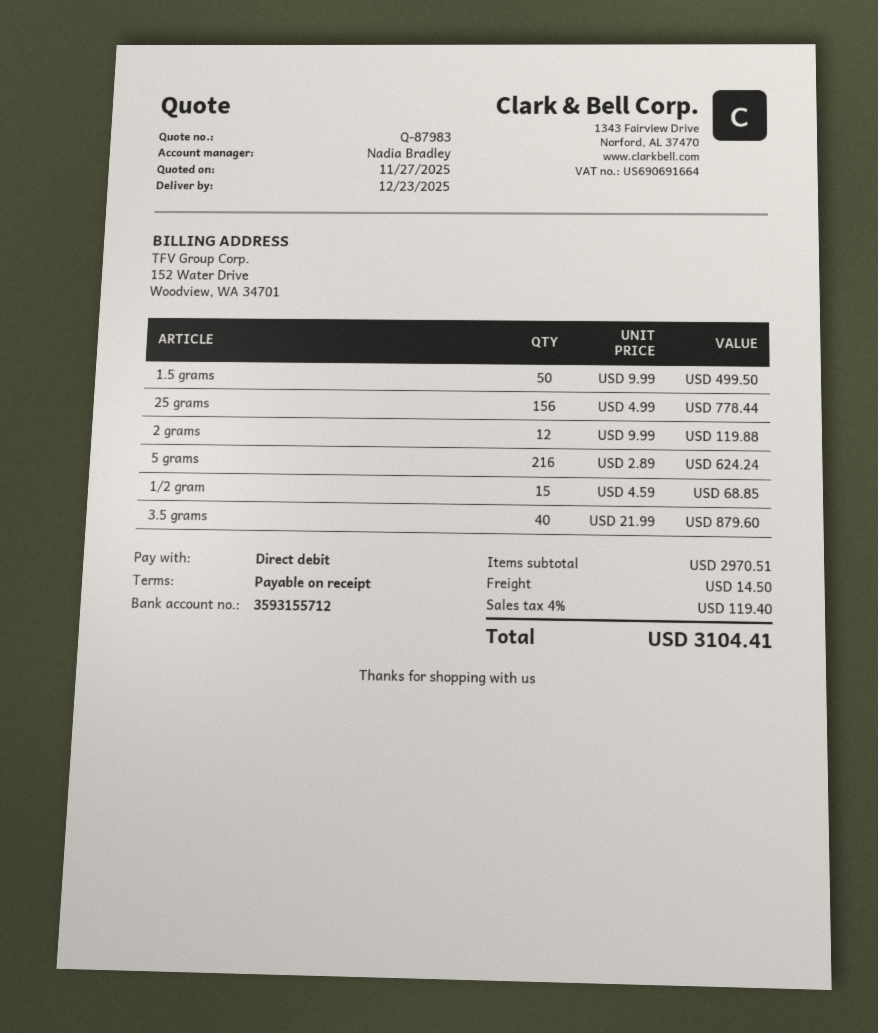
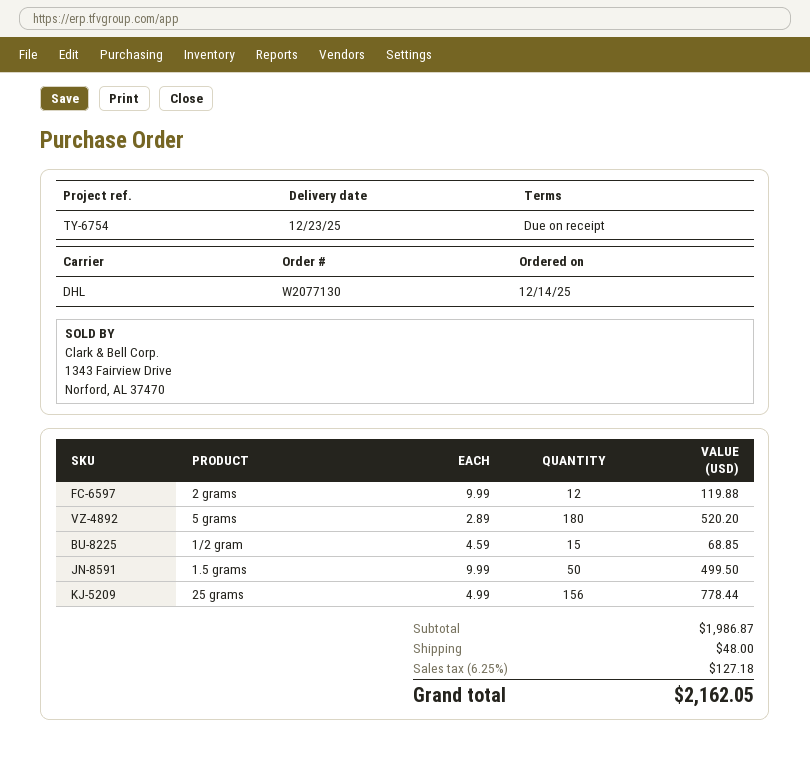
5 grams: 216 x 2.89 = 624.24 -> 180 x 2.89 = 520.20
3.5 grams: 40 x 21.99 = 879.60 -> none
subtotal: 2970.51 -> 1986.87
shipping: 14.50 -> 48.00
tax: 4% = 119.40 -> 6.25% = 127.18
total: 3104.41 -> 2162.05

